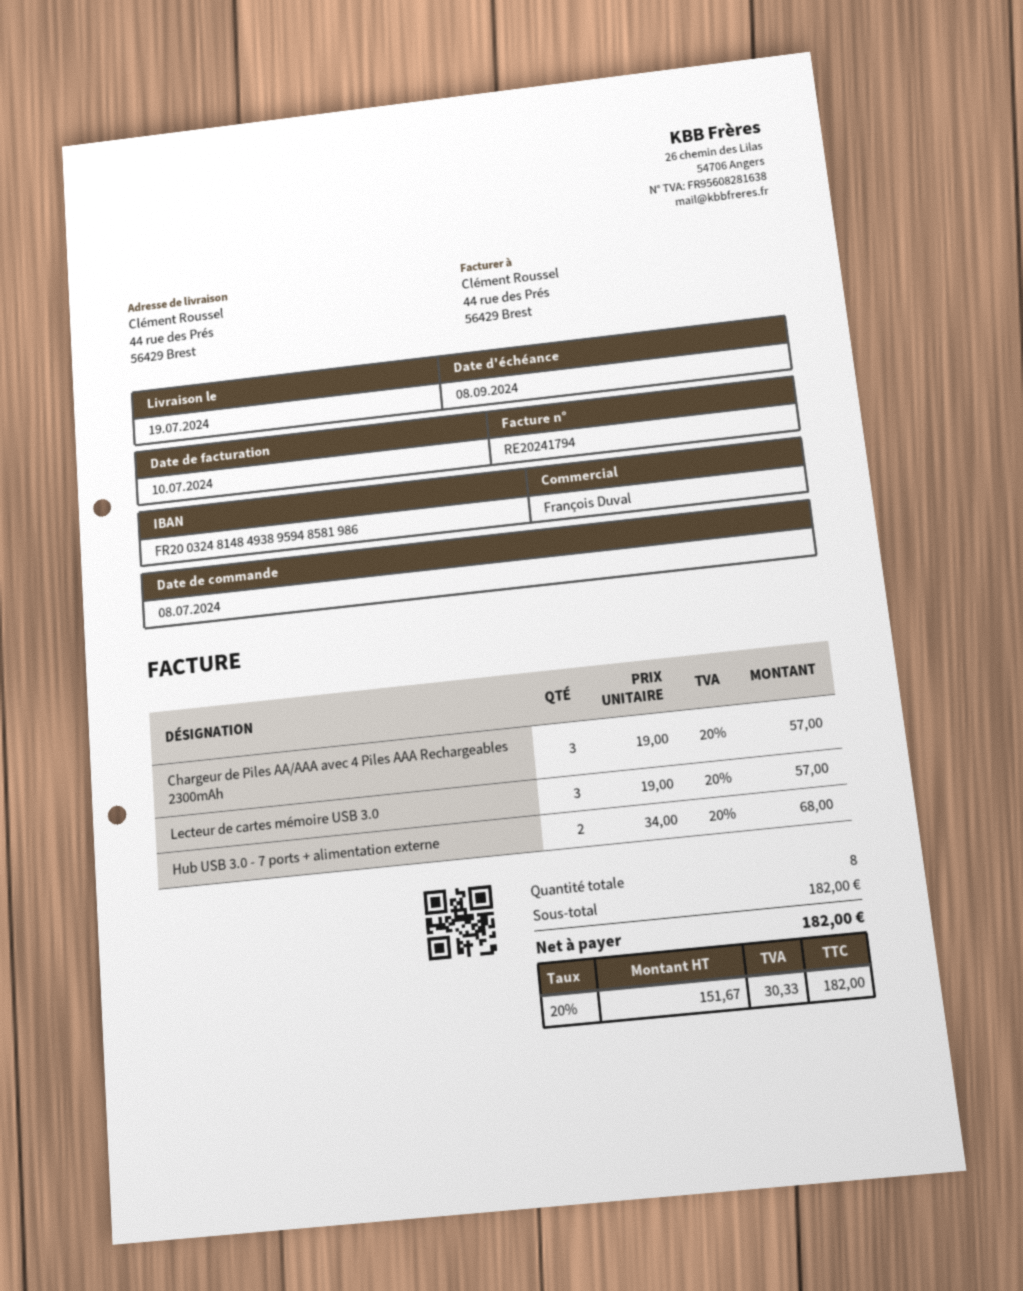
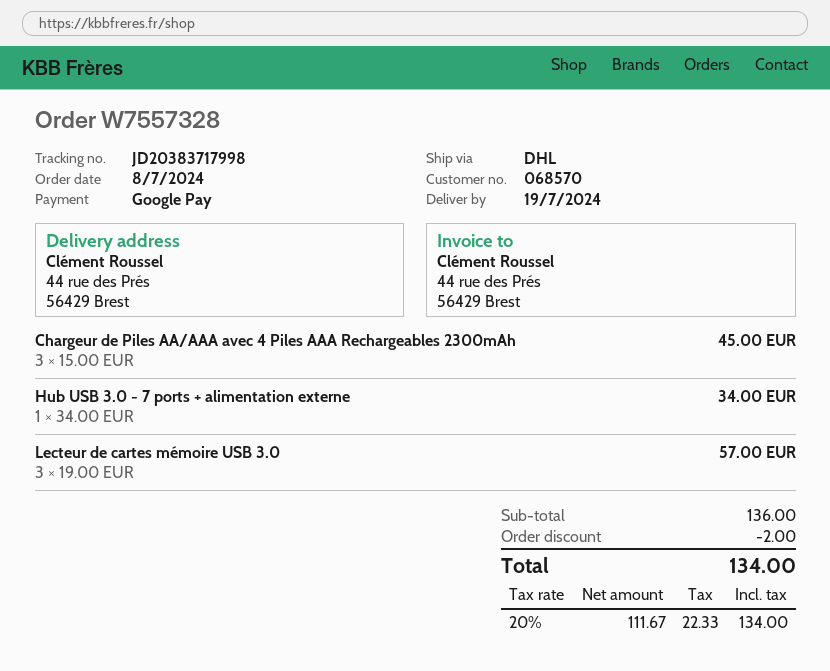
Chargeur de Piles AA/AAA avec 4 Piles AAA Rechargeables 2300mAh: 3 x 19.00 = 57.00 -> 3 x 15.00 = 45.00
Hub USB 3.0 - 7 ports + alimentation externe: 2 x 34.00 = 68.00 -> 1 x 34.00 = 34.00
subtotal: 182.00 -> 136.00
discount: none -> 2.00
net: 151.67 -> 111.67
tax: 20% = 30.33 -> 20% = 22.33
total: 182.00 -> 134.00

